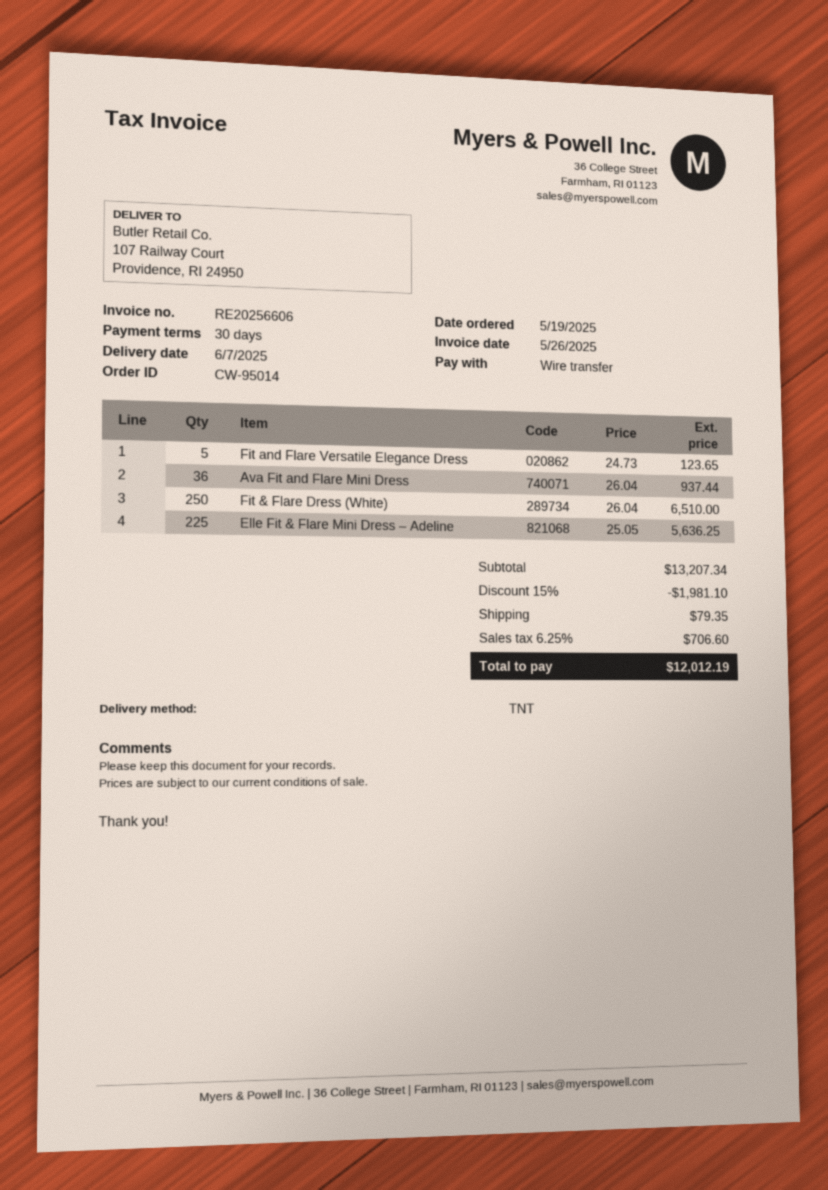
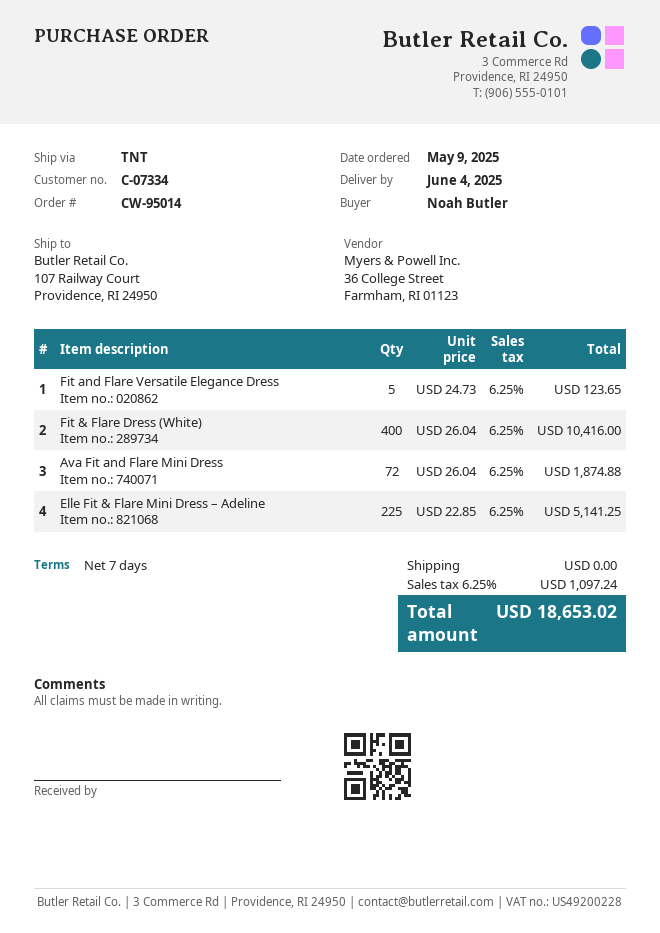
order date: 2025-05-19 -> 2025-05-09
delivery date: 2025-06-07 -> 2025-06-04
payment terms: 30 days -> 7 days
Ava Fit and Flare Mini Dress: 36 x 26.04 = 937.44 -> 72 x 26.04 = 1874.88
Fit & Flare Dress (White): 250 x 26.04 = 6510.00 -> 400 x 26.04 = 10416.00
Elle Fit & Flare Mini Dress – Adeline: 225 x 25.05 = 5636.25 -> 225 x 22.85 = 5141.25
discount: 15% = 1981.10 -> none
shipping: 79.35 -> 0.00
tax: 6.25% = 706.60 -> 6.25% = 1097.24
total: 12012.19 -> 18653.02

